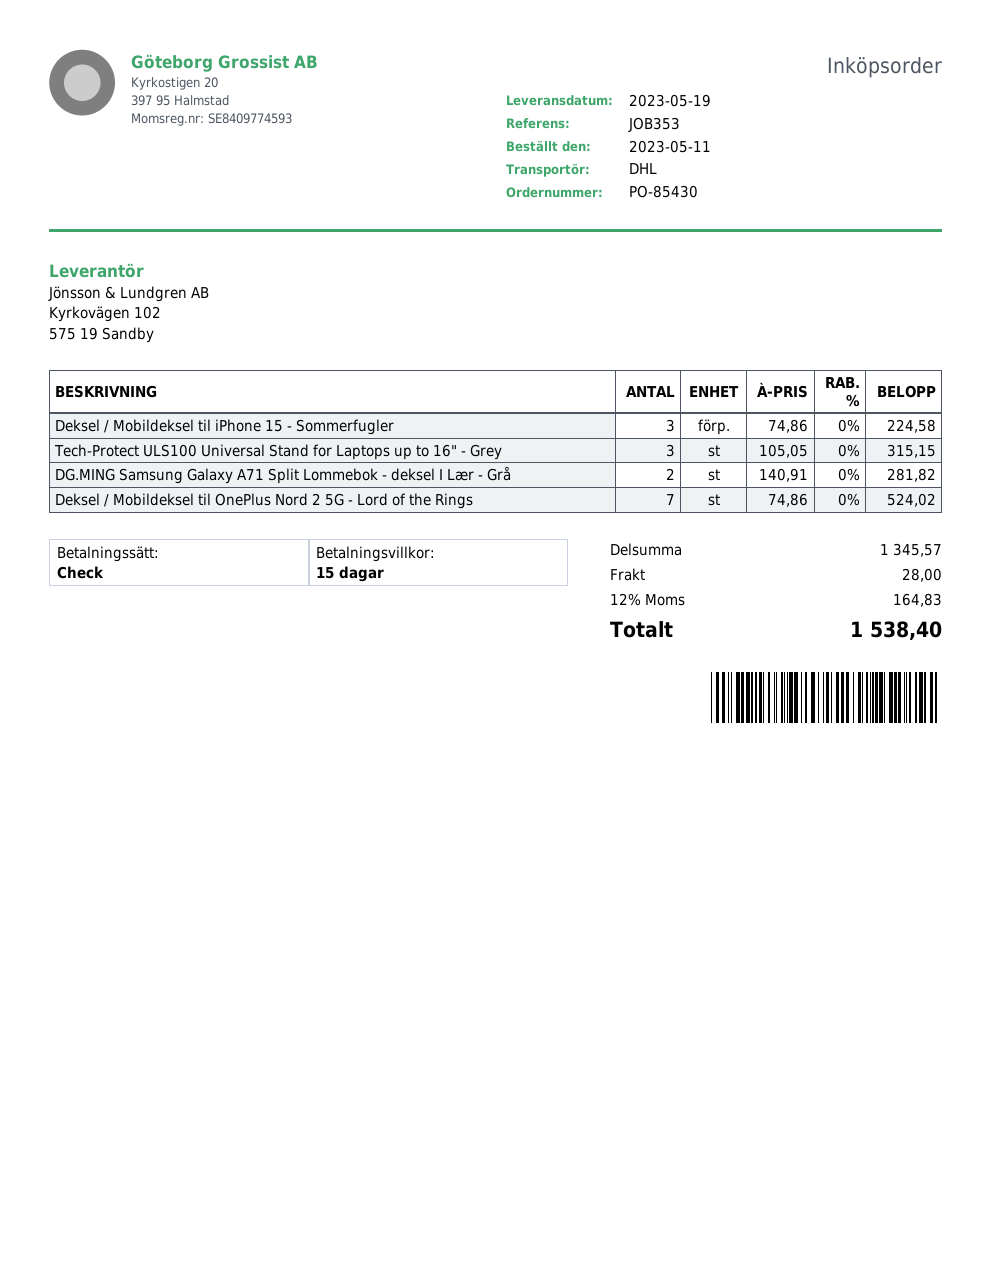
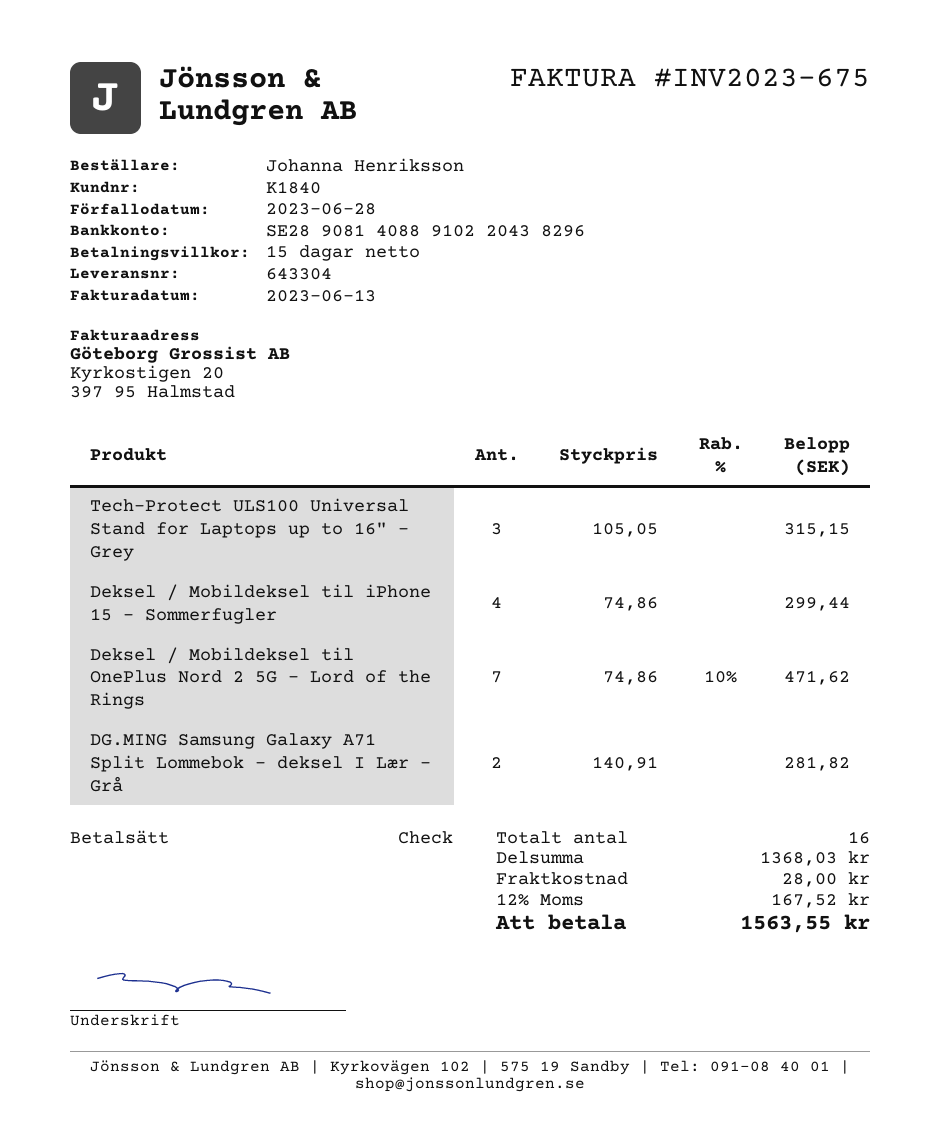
Deksel / Mobildeksel til iPhone 15 - Sommerfugler: 3 x 74.86 = 224.58 -> 4 x 74.86 = 299.44
Deksel / Mobildeksel til OnePlus Nord 2 5G - Lord of the Rings: 7 x 74.86 = 524.02 -> 7 x 74.86 - 10% = 471.62
subtotal: 1345.57 -> 1368.03
tax: 12% = 164.83 -> 12% = 167.52
total: 1538.40 -> 1563.55

